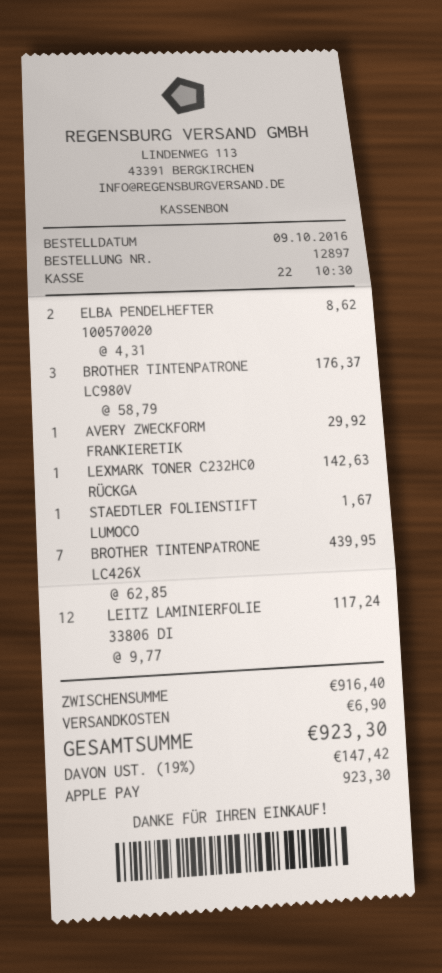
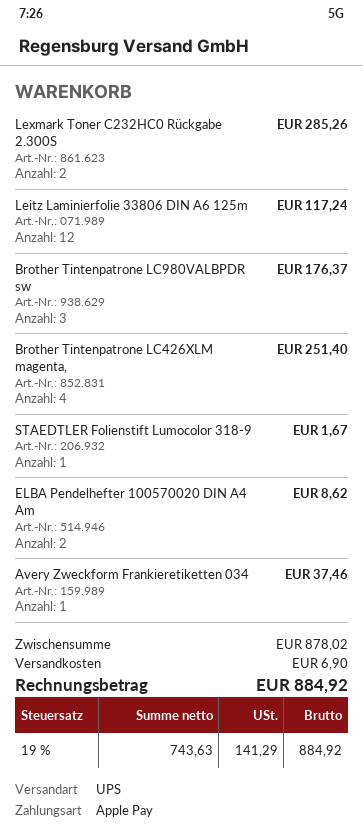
AVERY ZWECKFORM FRANKIERETIK: 1 for 29.92 -> 1 for 37.46
LEXMARK TONER C232HC0 RÜCKGA: 1 for 142.63 -> 2 for 285.26
BROTHER TINTENPATRONE LC426X: 7 for 439.95 -> 4 for 251.40
subtotal: 916.40 -> 878.02
tax: 19% = 147.42 -> 19% = 141.29
total: 923.30 -> 884.92

